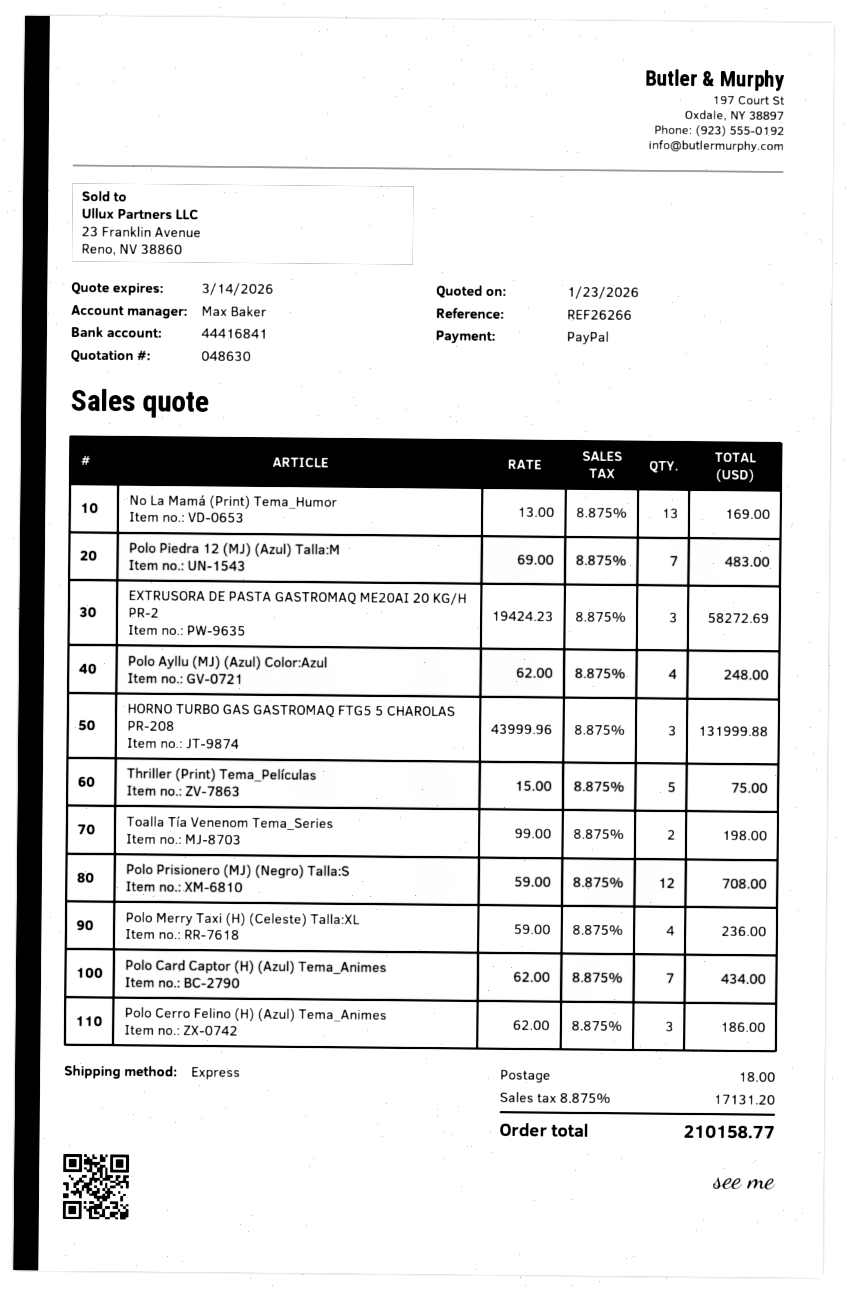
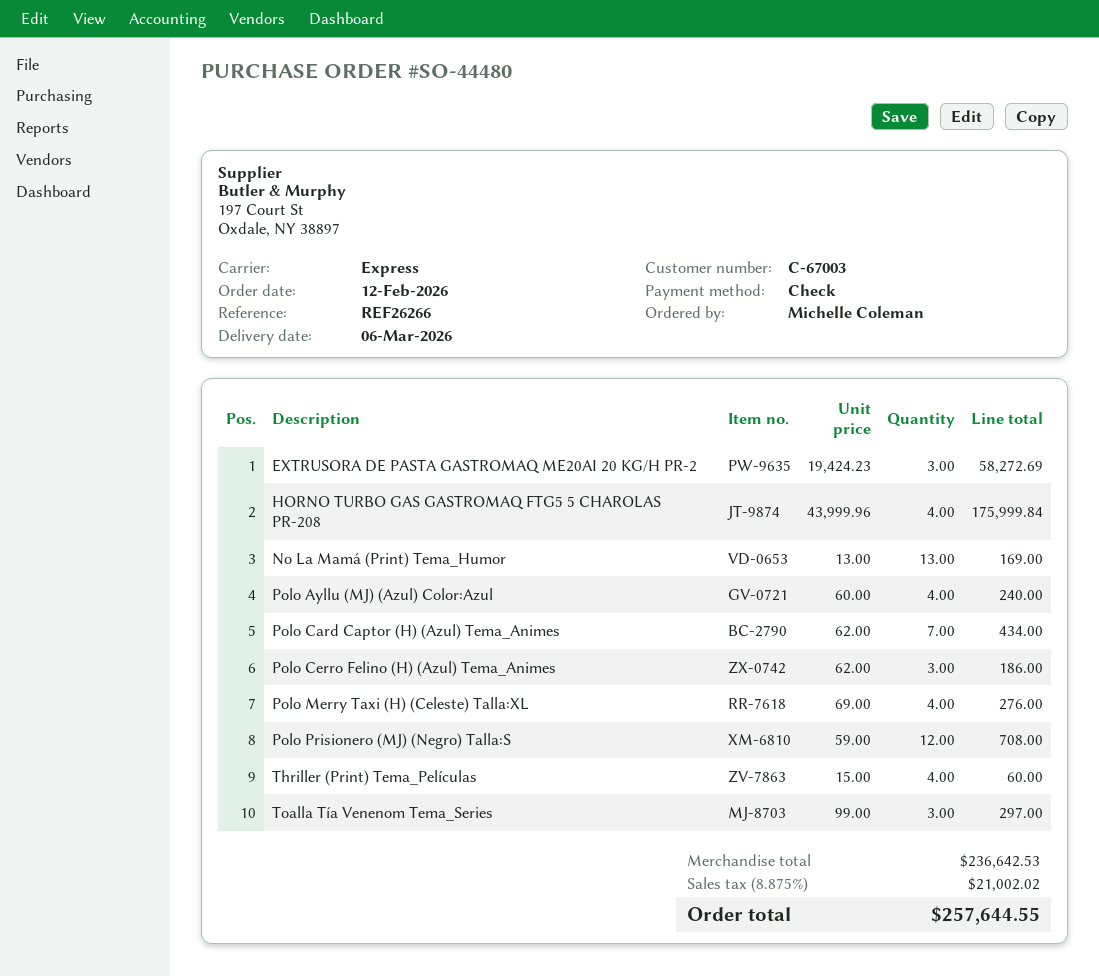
payment method: PayPal -> cheque
Polo Piedra 12 (MJ) (Azul) Talla:M: 7 x 69.00 = 483.00 -> none
Polo Ayllu (MJ) (Azul) Color:Azul: 4 x 62.00 = 248.00 -> 4 x 60.00 = 240.00
HORNO TURBO GAS GASTROMAQ FTG5 5 CHAROLAS PR-208: 3 x 43999.96 = 131999.88 -> 4 x 43999.96 = 175999.84
Thriller (Print) Tema_Películas: 5 x 15.00 = 75.00 -> 4 x 15.00 = 60.00
Toalla Tía Venenom Tema_Series: 2 x 99.00 = 198.00 -> 3 x 99.00 = 297.00
Polo Merry Taxi (H) (Celeste) Talla:XL: 4 x 59.00 = 236.00 -> 4 x 69.00 = 276.00
shipping: 18.00 -> none
tax: 8.875% = 17131.20 -> 8.875% = 21002.02
total: 210158.77 -> 257644.55

